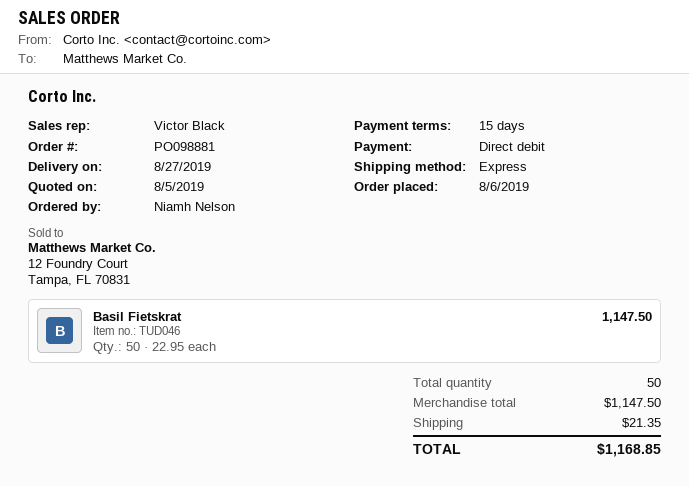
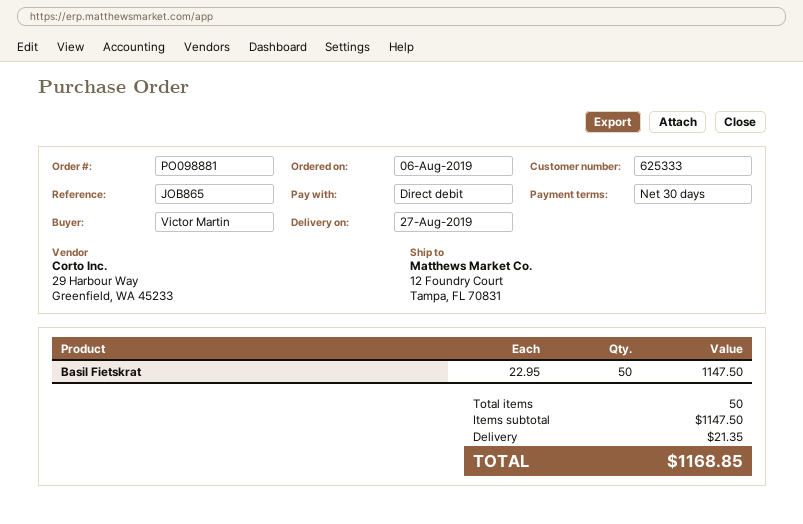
payment terms: 15 days -> 30 days
ordered by: Niamh Nelson -> Victor Martin

